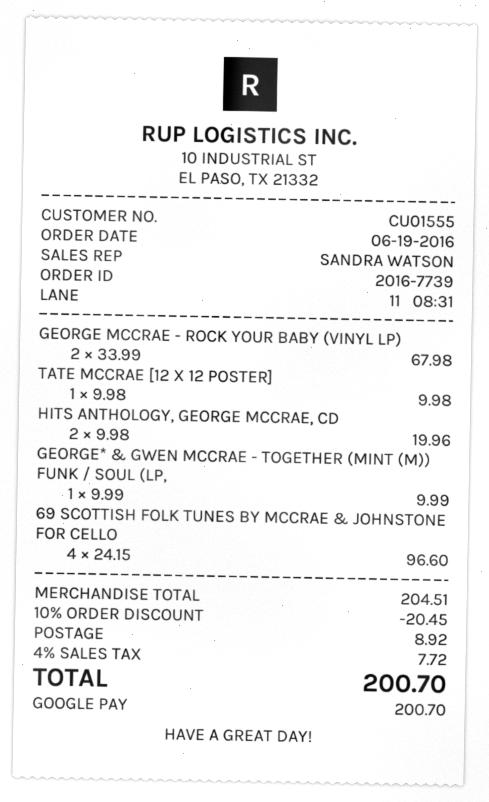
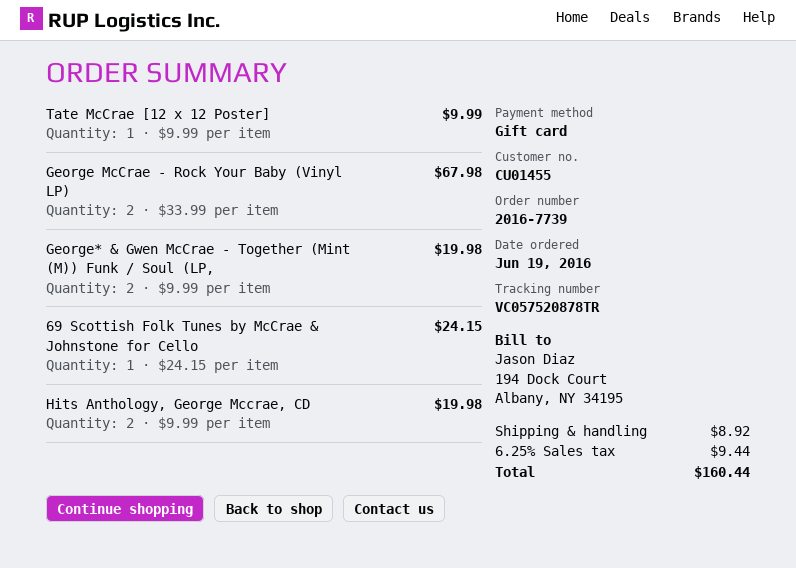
customer number: CU01555 -> CU01455
payment method: Google Pay -> gift card
TATE MCCRAE [12 X 12 POSTER]: 1 x 9.98 = 9.98 -> 1 x 9.99 = 9.99
HITS ANTHOLOGY, GEORGE MCCRAE, CD: 2 x 9.98 = 19.96 -> 2 x 9.99 = 19.98
GEORGE* & GWEN MCCRAE - TOGETHER (MINT (M)) FUNK / SOUL (LP,: 1 x 9.99 = 9.99 -> 2 x 9.99 = 19.98
69 SCOTTISH FOLK TUNES BY MCCRAE & JOHNSTONE FOR CELLO: 4 x 24.15 = 96.60 -> 1 x 24.15 = 24.15
discount: 10% = 20.45 -> none
tax: 4% = 7.72 -> 6.25% = 9.44
total: 200.70 -> 160.44

